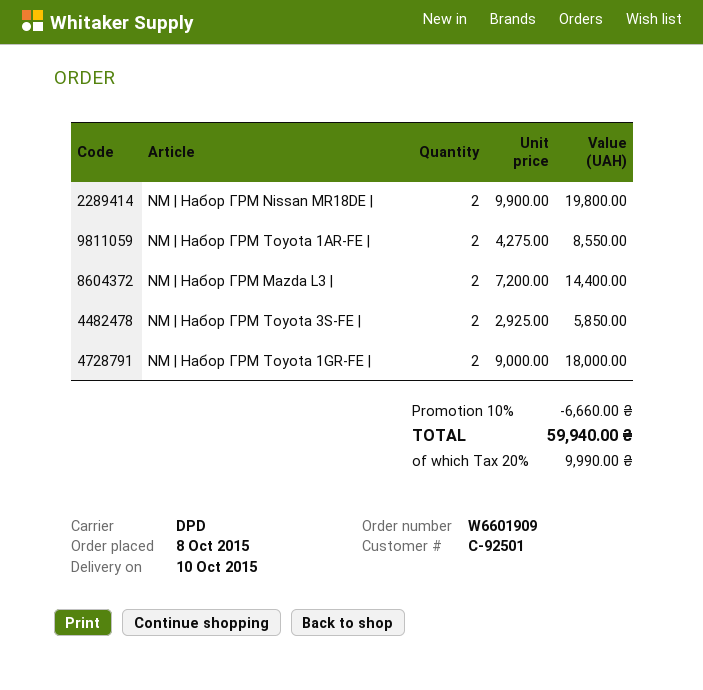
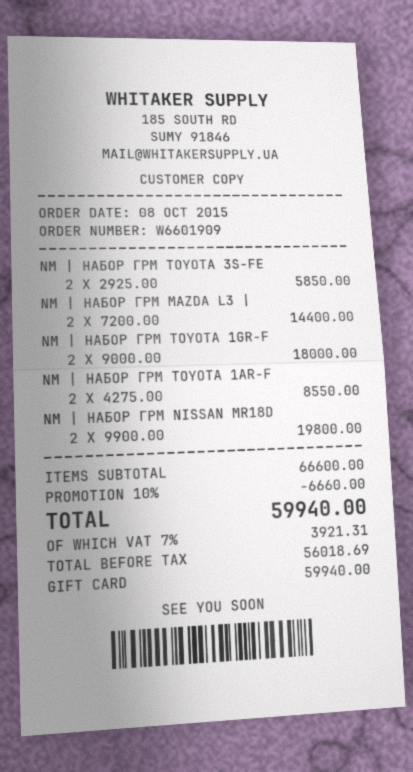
tax: 20% = 9990.00 -> 7% = 3921.31

